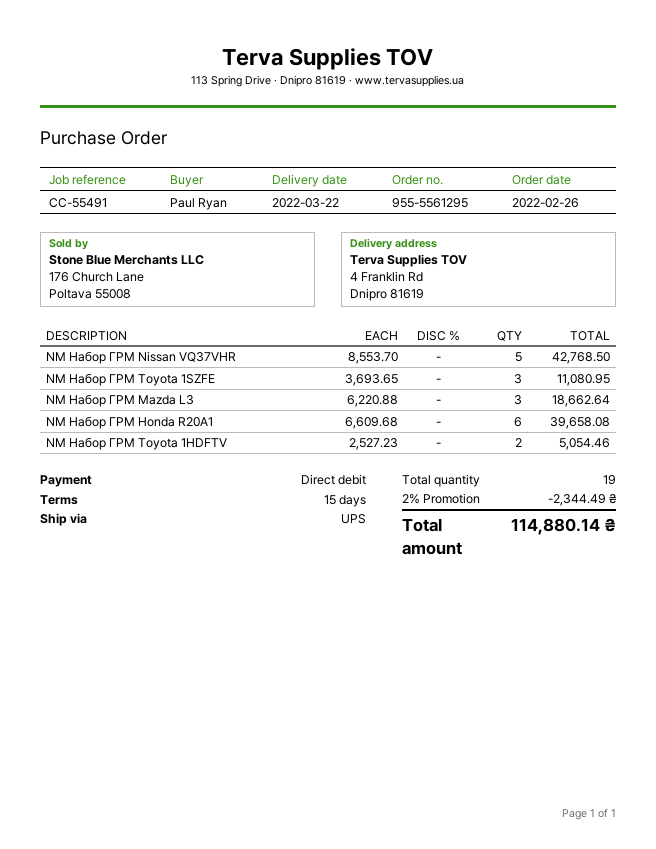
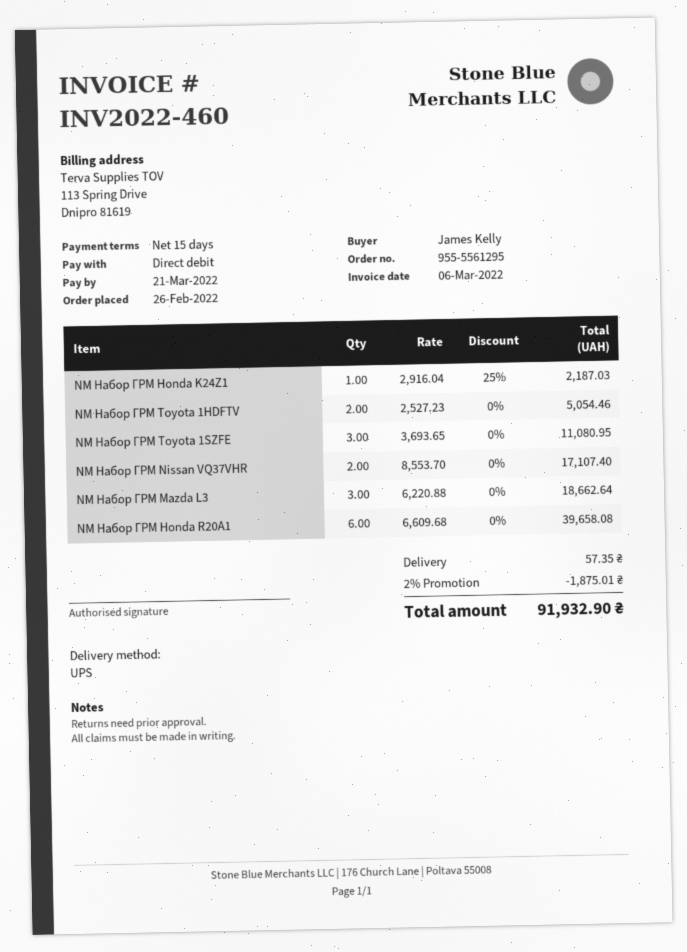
ordered by: Paul Ryan -> James Kelly
NM Набор ГРМ Nissan VQ37VHR: 5 x 8553.70 = 42768.50 -> 2 x 8553.70 = 17107.40
NM Набор ГРМ Honda K24Z1: none -> 1 x 2916.04 - 25% = 2187.03
discount: 2% = 2344.49 -> 2% = 1875.01
shipping: none -> 57.35
total: 114880.14 -> 91932.90

